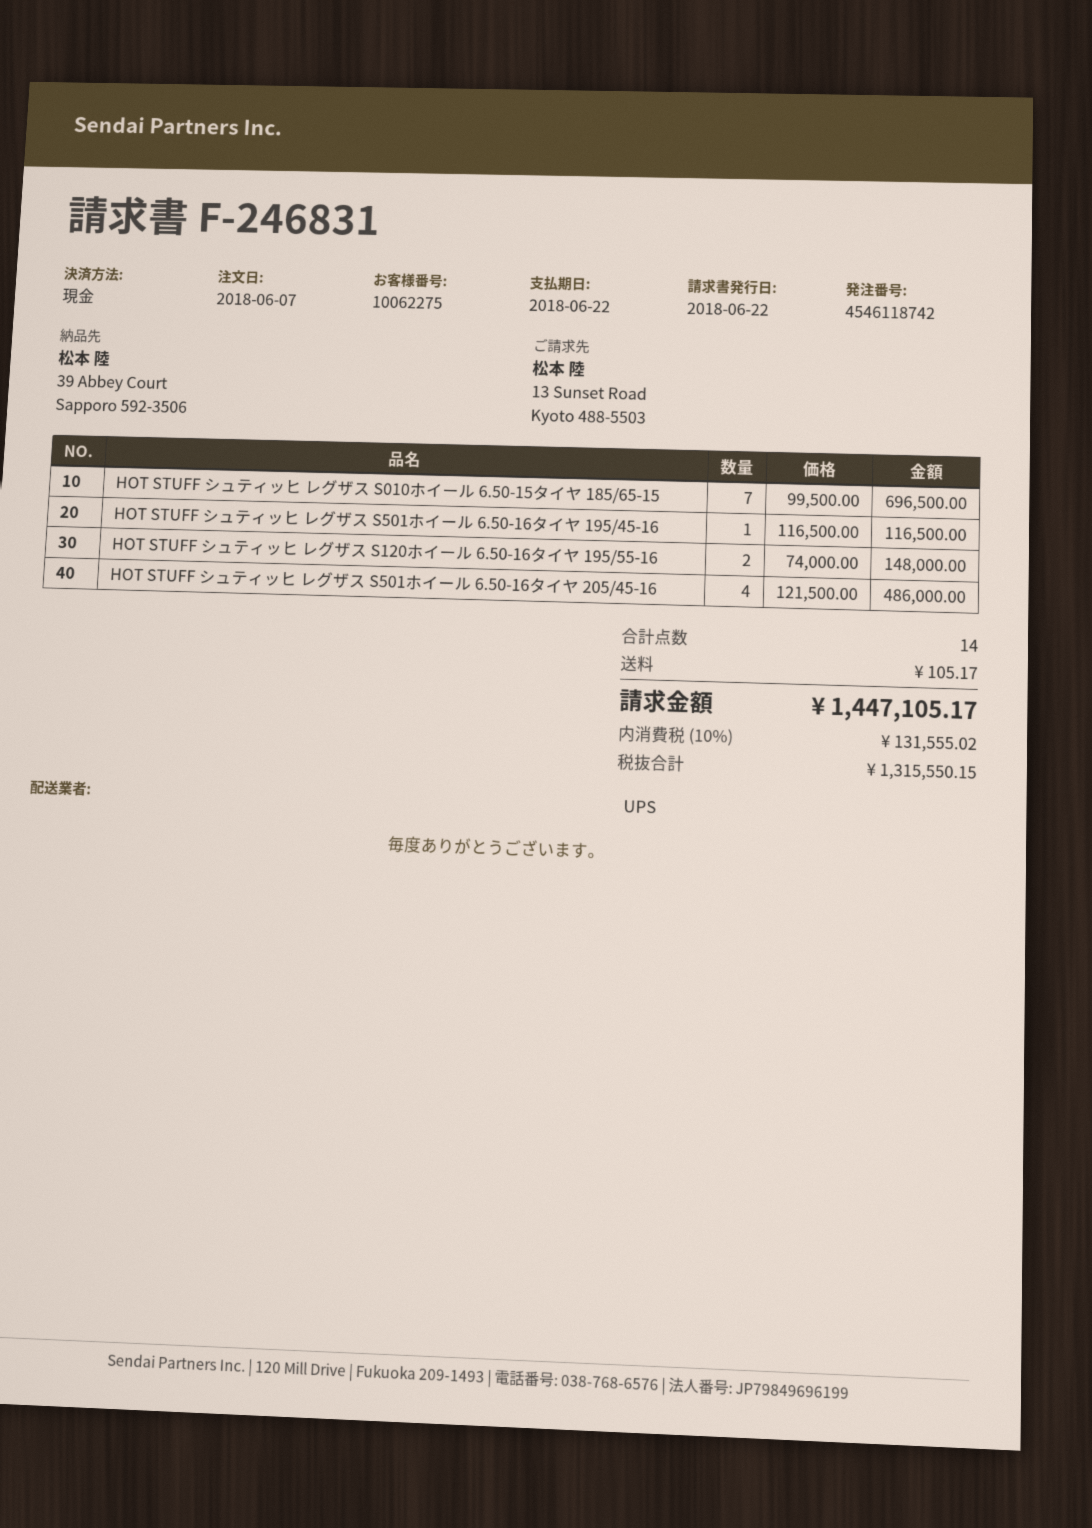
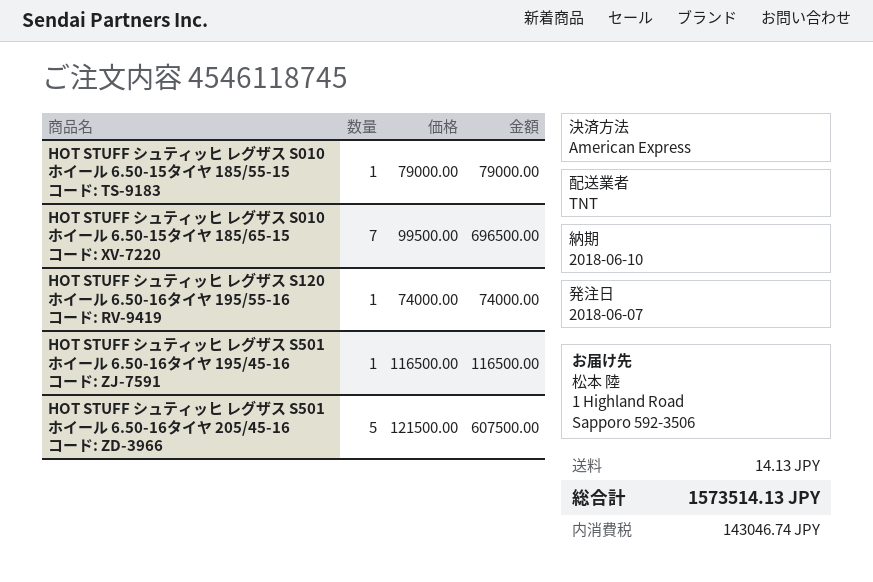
order number: 4546118742 -> 4546118745
payment method: cash -> American Express
shipping method: UPS -> TNT
ship to: 39 Abbey Court, Sapporo 592-3506 -> 1 Highland Road, Sapporo 592-3506
HOT STUFF シュティッヒ レグザス S120ホイール 6.50-16タイヤ 195/55-16: 2 x 74000.00 = 148000.00 -> 1 x 74000.00 = 74000.00
HOT STUFF シュティッヒ レグザス S501ホイール 6.50-16タイヤ 205/45-16: 4 x 121500.00 = 486000.00 -> 5 x 121500.00 = 607500.00
HOT STUFF シュティッヒ レグザス S010ホイール 6.50-15タイヤ 185/55-15: none -> 1 x 79000.00 = 79000.00
shipping: 105.17 -> 14.13
tax: 131555.02 -> 143046.74
total: 1447105.17 -> 1573514.13

